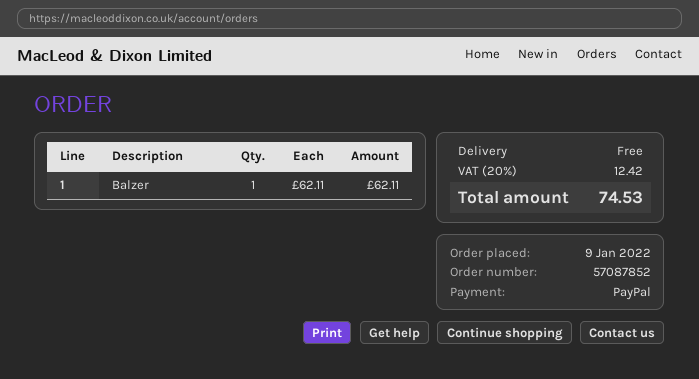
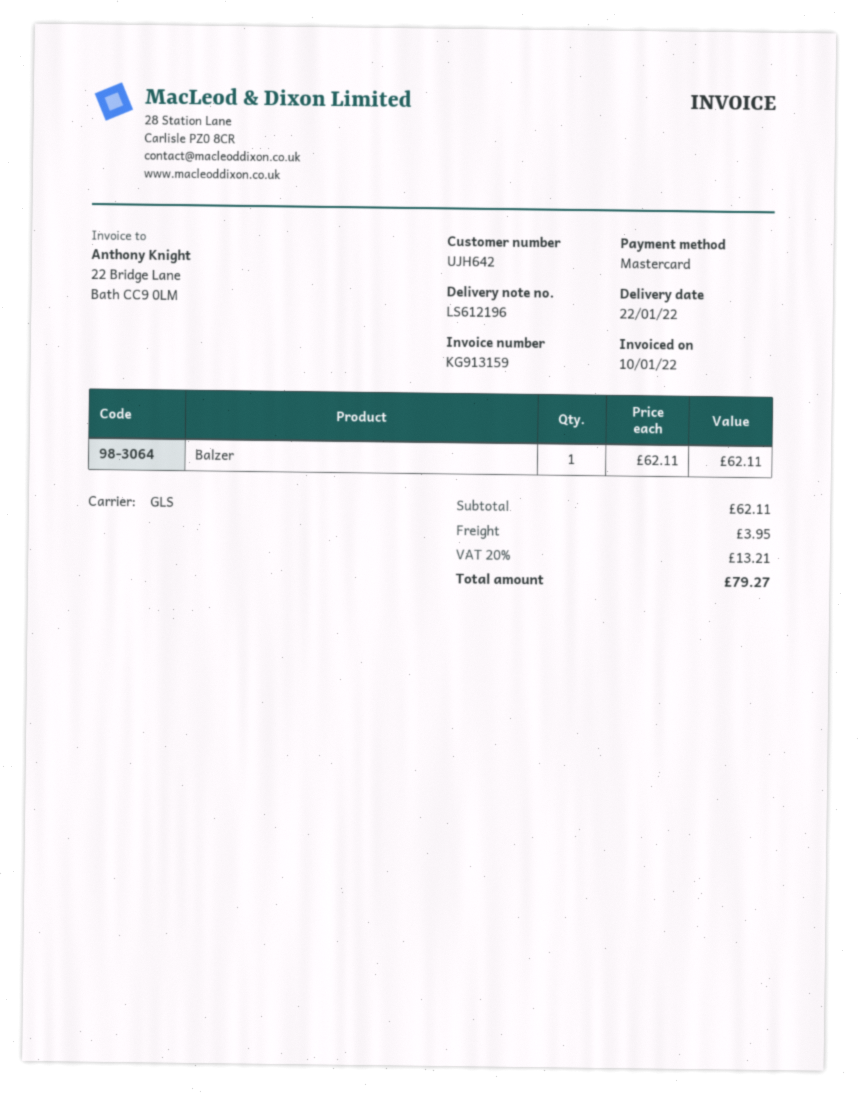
payment method: PayPal -> Mastercard
shipping: 0.00 -> 3.95
tax: 20% = 12.42 -> 20% = 13.21
total: 74.53 -> 79.27

